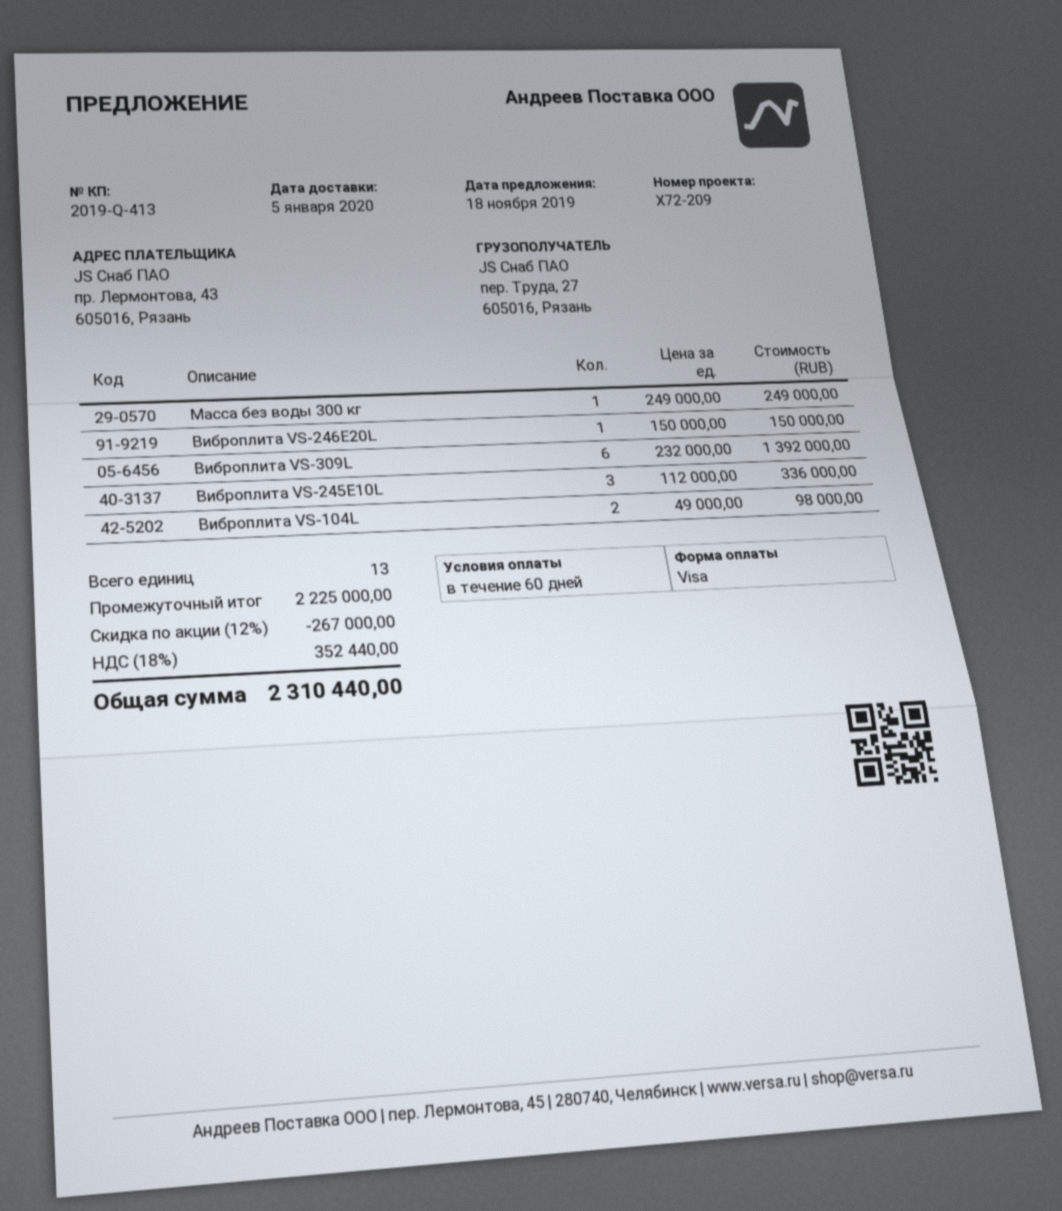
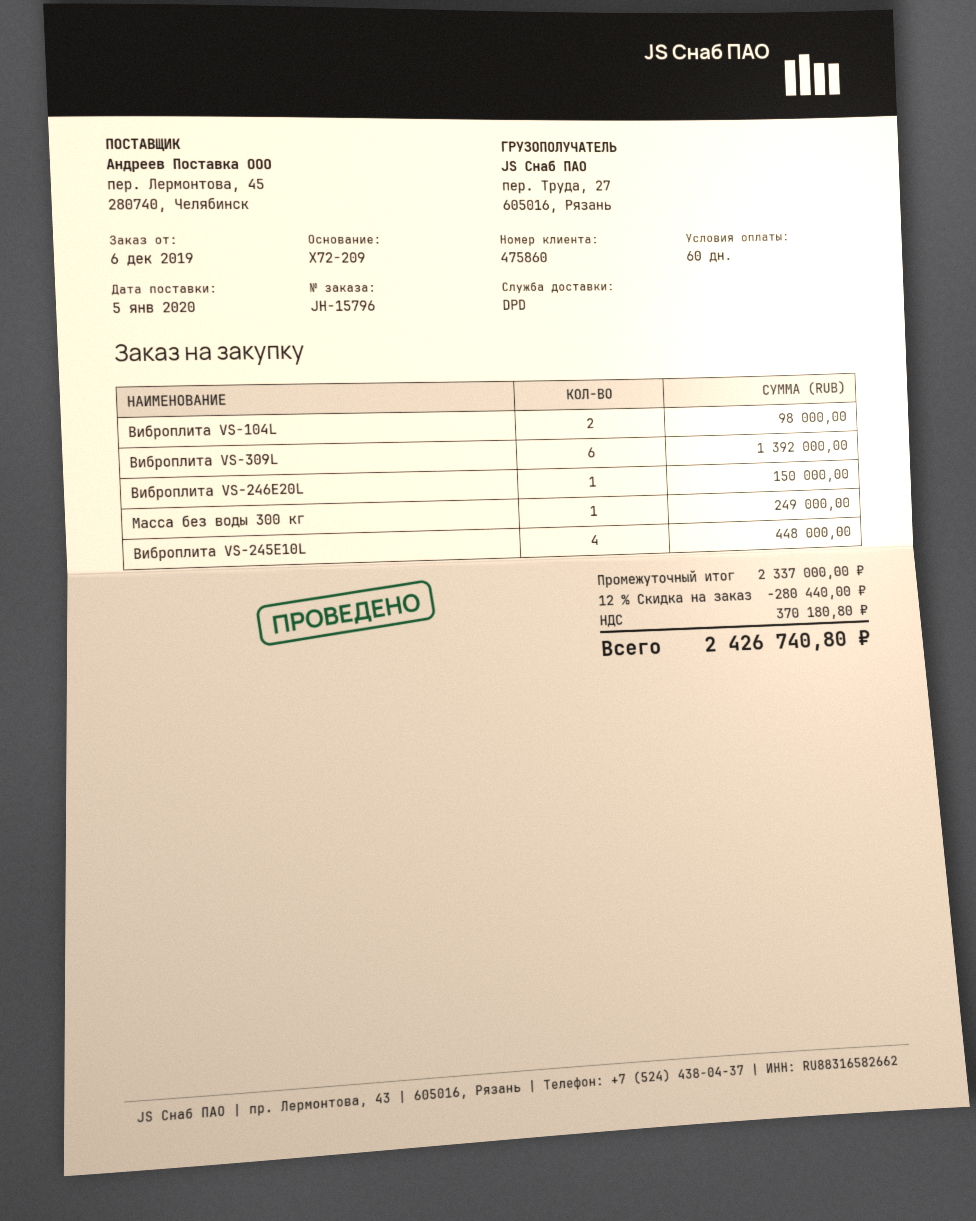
Виброплита VS-245E10L: 3 for 336000.00 -> 4 for 448000.00
subtotal: 2225000.00 -> 2337000.00
discount: 12% = 267000.00 -> 12% = 280440.00
tax: 352440.00 -> 370180.80
total: 2310440.00 -> 2426740.80

